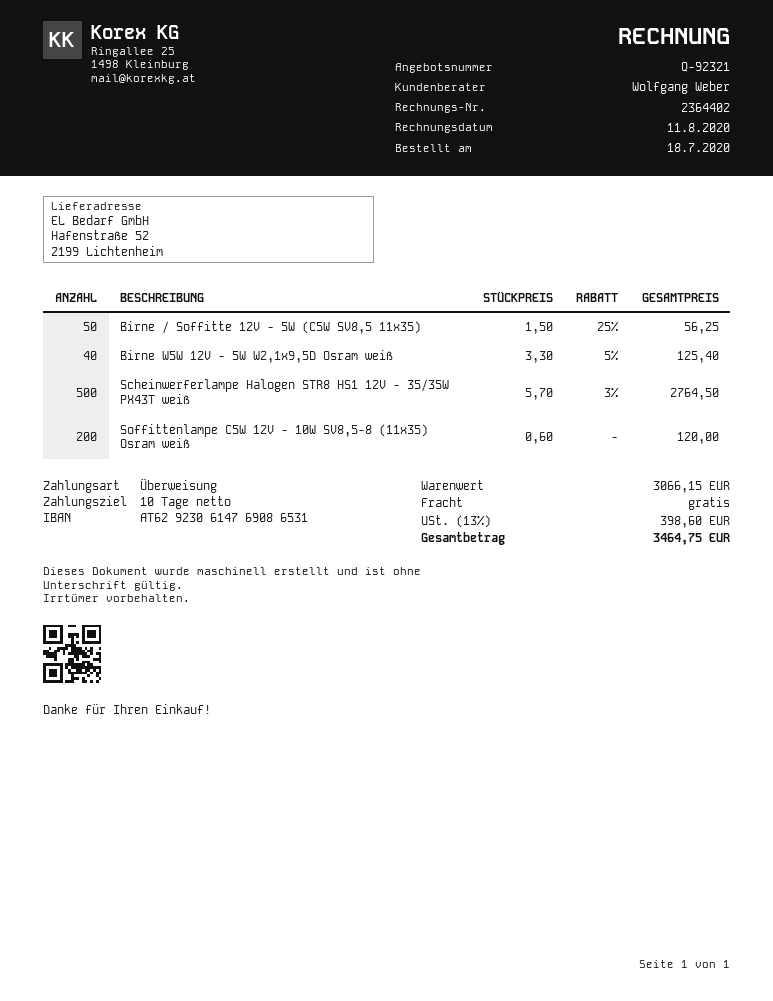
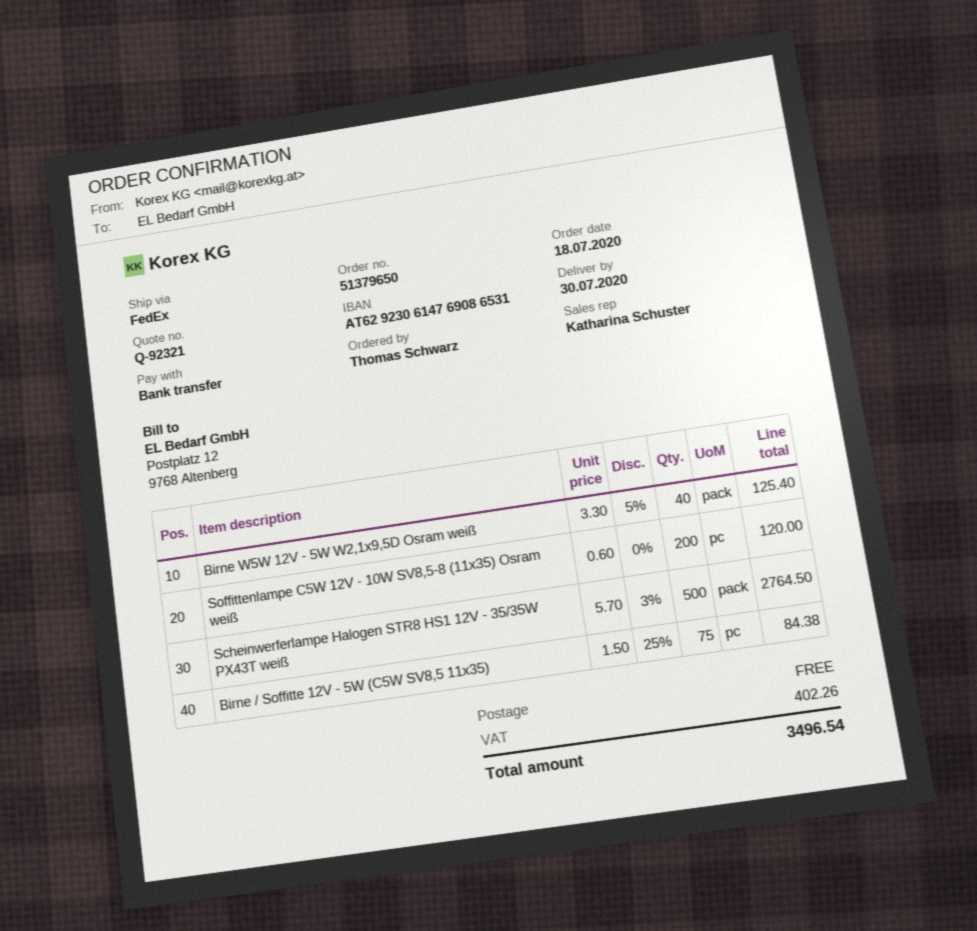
sales rep: Wolfgang Weber -> Katharina Schuster
Birne / Soffitte 12V - 5W (C5W SV8,5 11x35): 50 x 1.50 - 25% = 56.25 -> 75 x 1.50 - 25% = 84.38
tax: 398.60 -> 402.26
total: 3464.75 -> 3496.54

